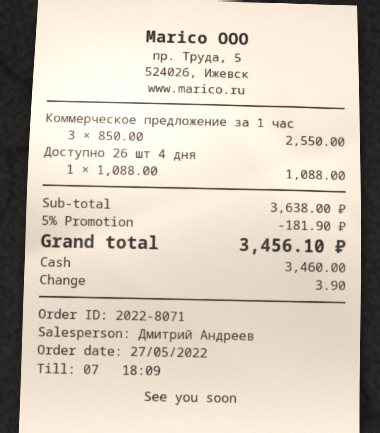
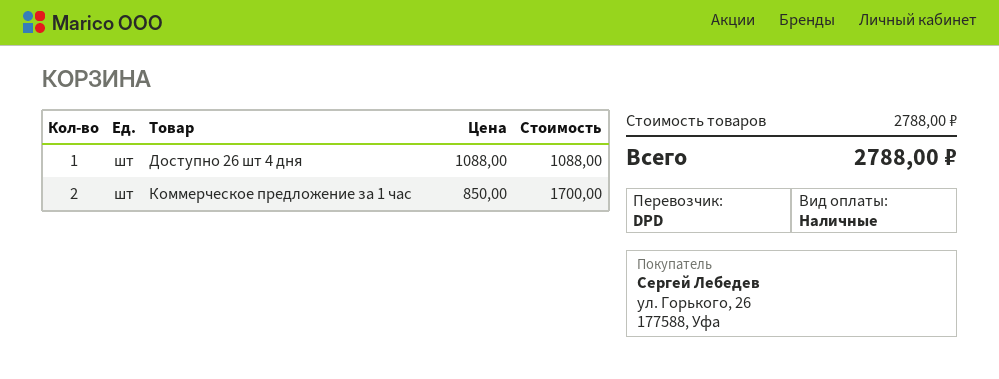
Коммерческое предложение за 1 час: 3 x 850.00 = 2550.00 -> 2 x 850.00 = 1700.00
subtotal: 3638.00 -> 2788.00
discount: 5% = 181.90 -> none
total: 3456.10 -> 2788.00

